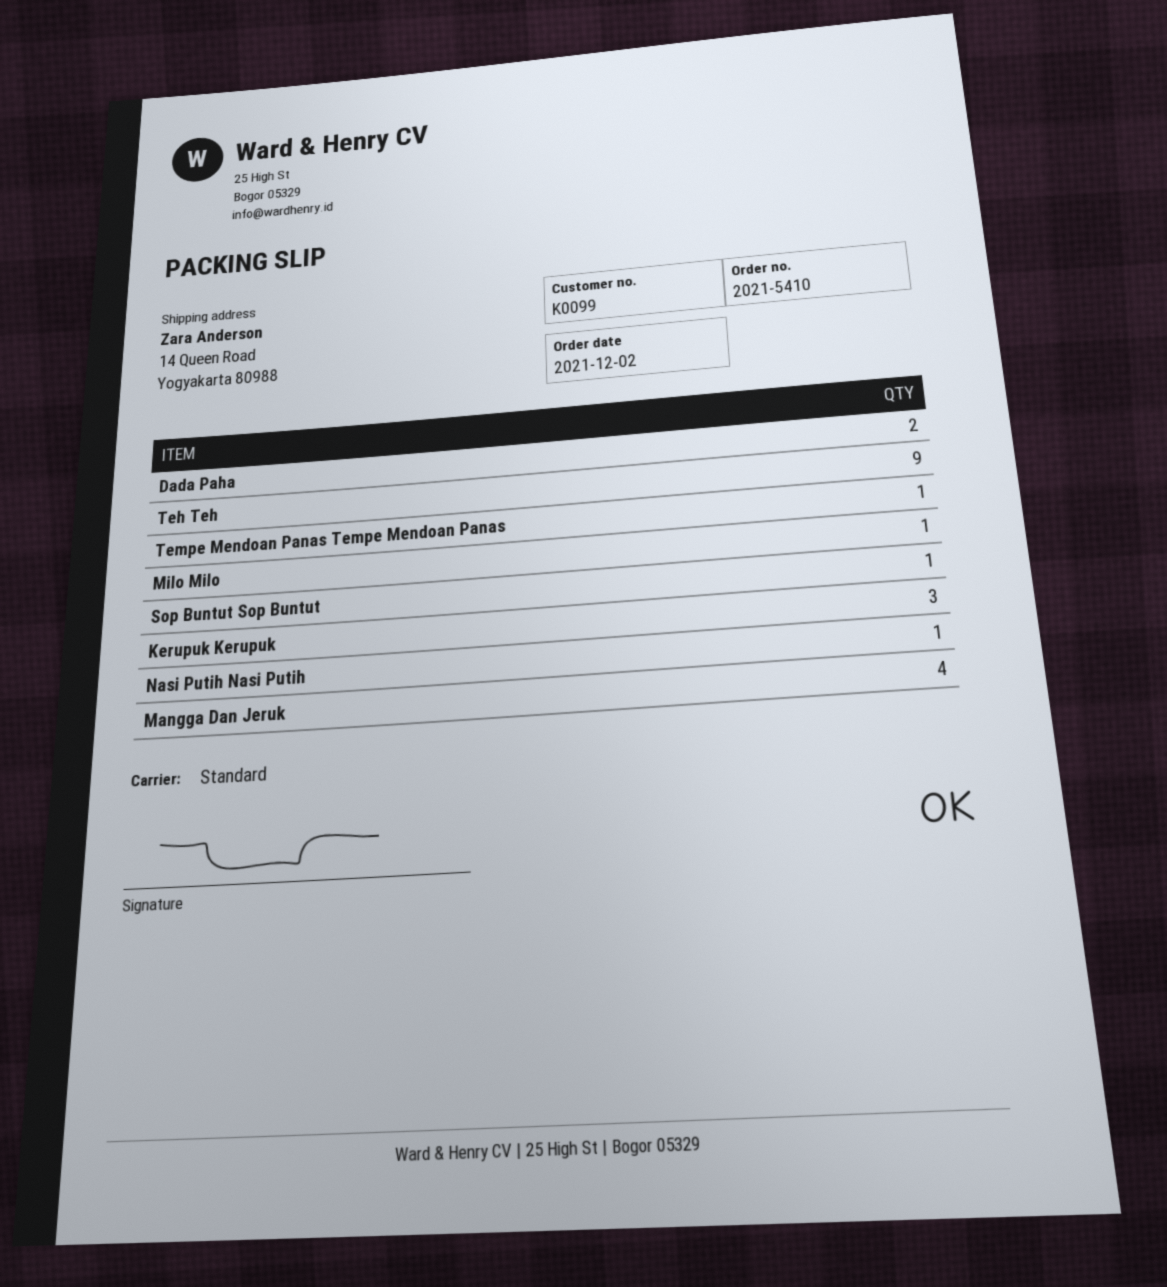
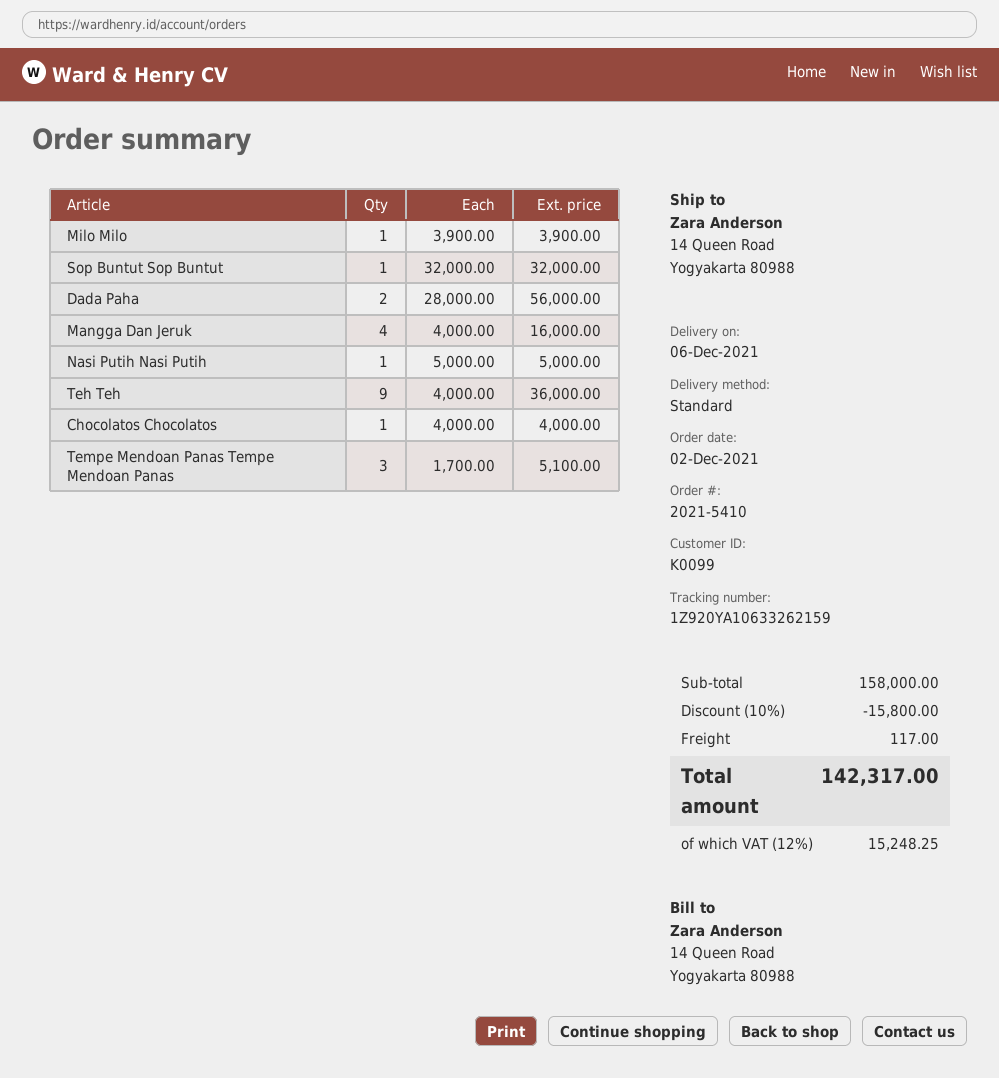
Tempe Mendoan Panas Tempe Mendoan Panas: 1 -> 3
Kerupuk Kerupuk: 3 -> none
Chocolatos Chocolatos: none -> 1

